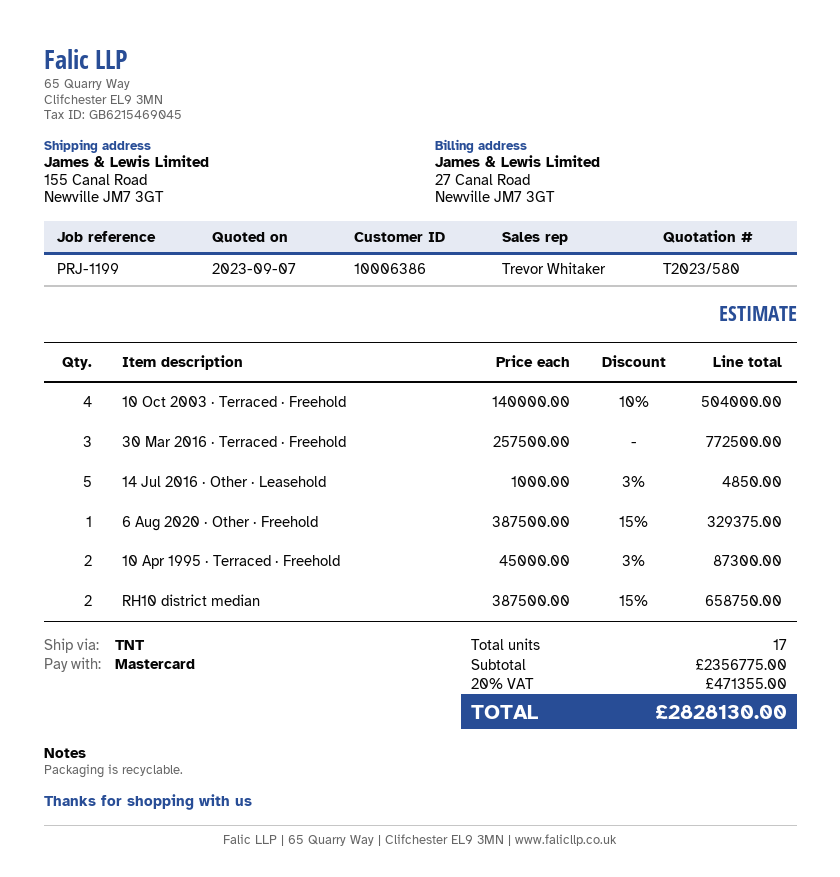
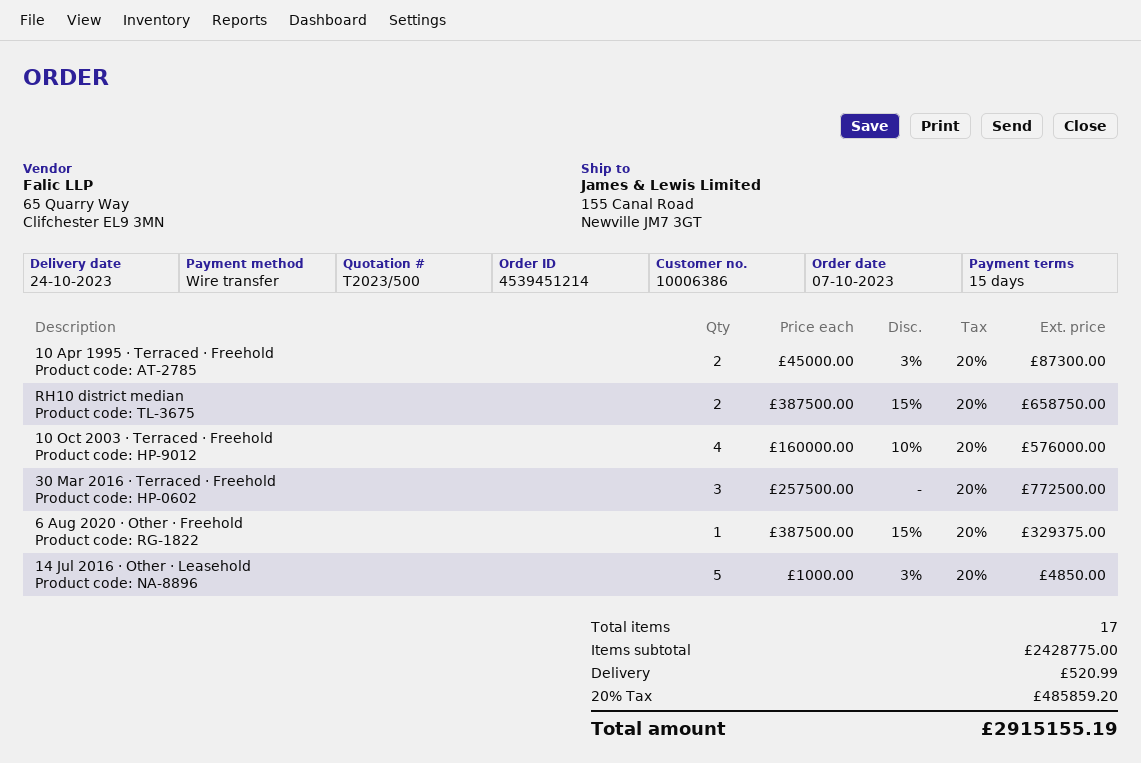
quote number: T2023/580 -> T2023/500
payment method: Mastercard -> bank transfer
10 Oct 2003 · Terraced · Freehold: 4 x 140000.00 - 10% = 504000.00 -> 4 x 160000.00 - 10% = 576000.00
subtotal: 2356775.00 -> 2428775.00
shipping: none -> 520.99
tax: 20% = 471355.00 -> 20% = 485859.20
total: 2828130.00 -> 2915155.19

